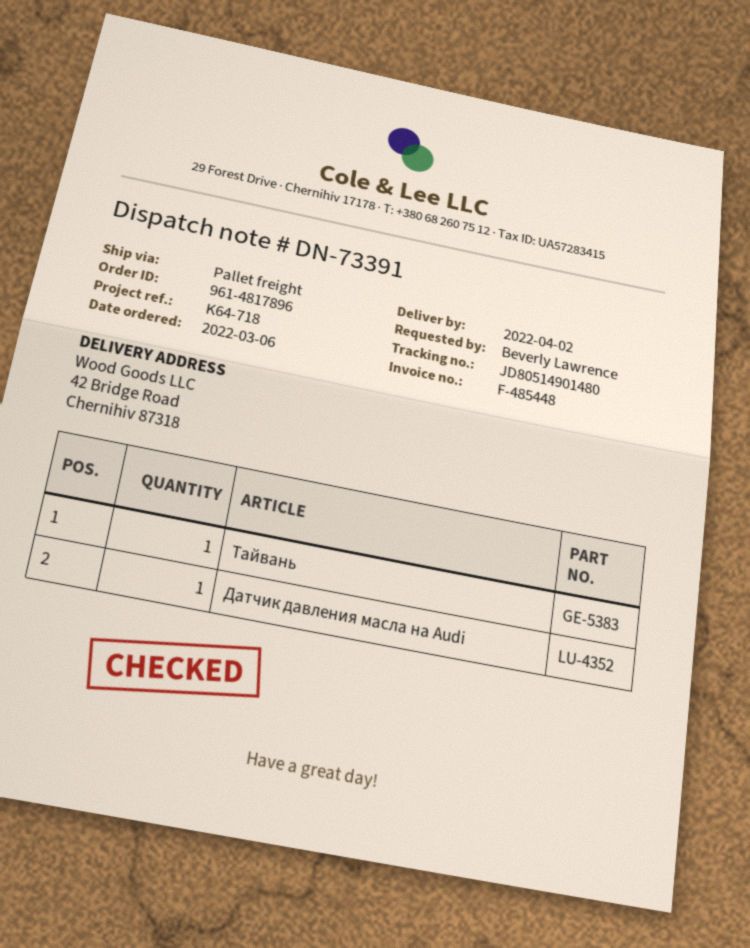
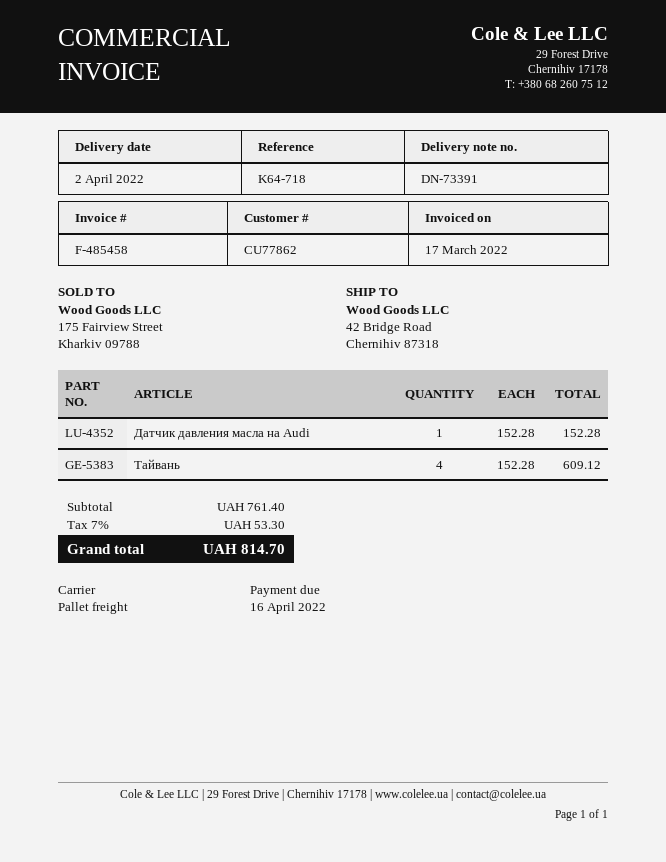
invoice number: F-485448 -> F-485458
Тайвань: 1 -> 4

